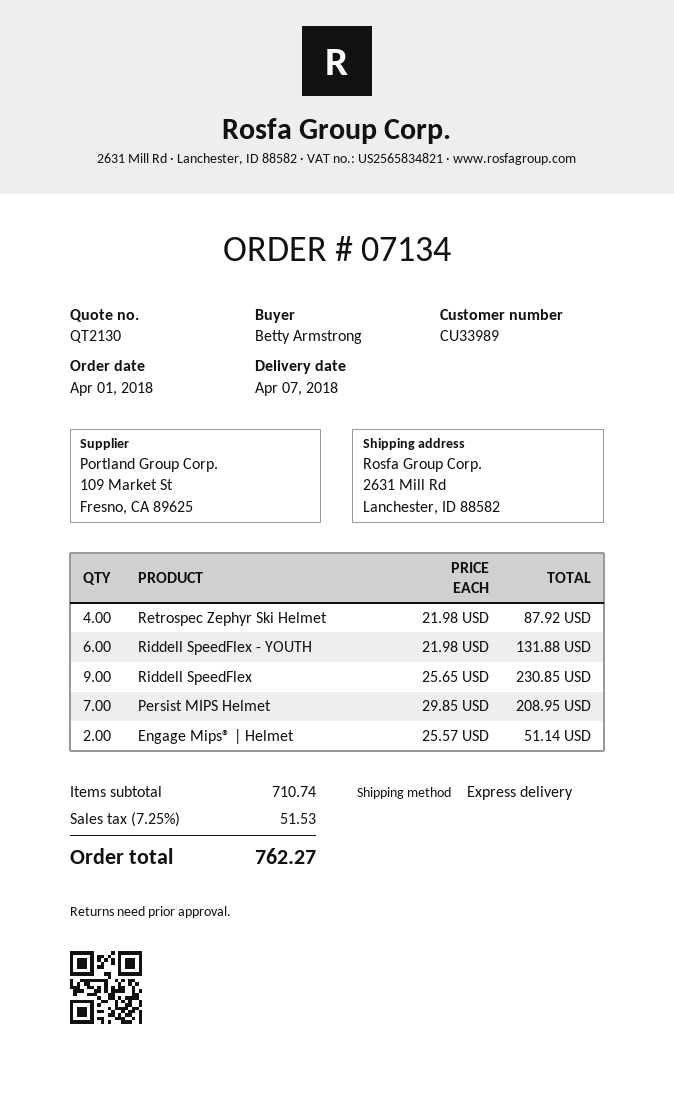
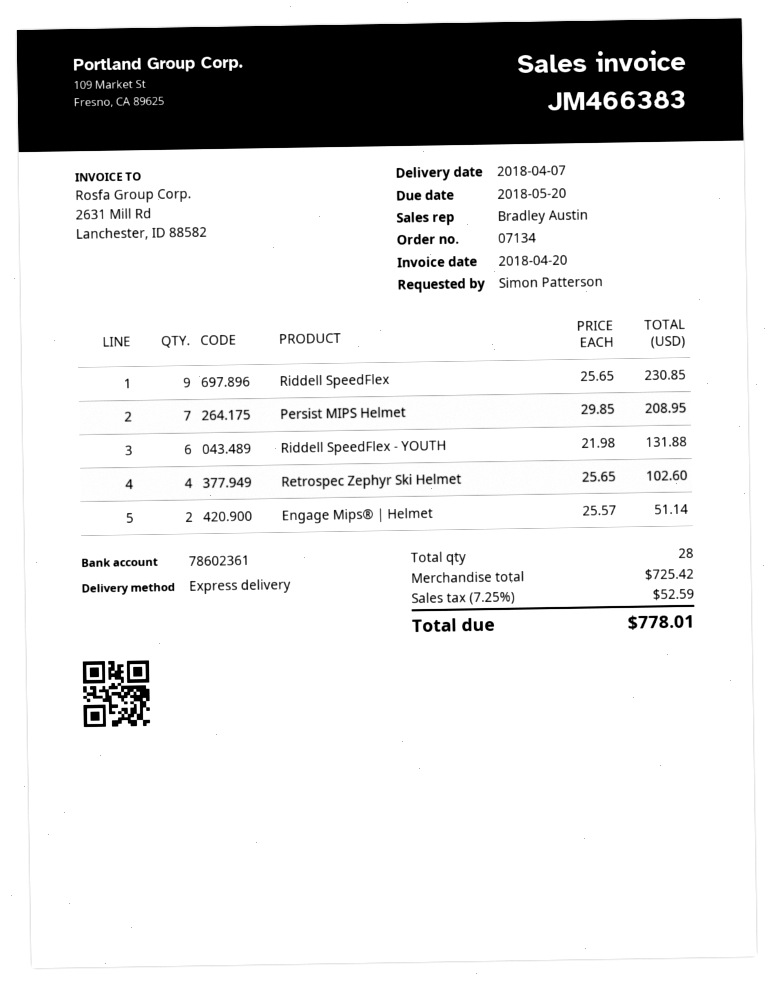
ordered by: Betty Armstrong -> Simon Patterson
Retrospec Zephyr Ski Helmet: 4 x 21.98 = 87.92 -> 4 x 25.65 = 102.60
subtotal: 710.74 -> 725.42
tax: 7.25% = 51.53 -> 7.25% = 52.59
total: 762.27 -> 778.01

